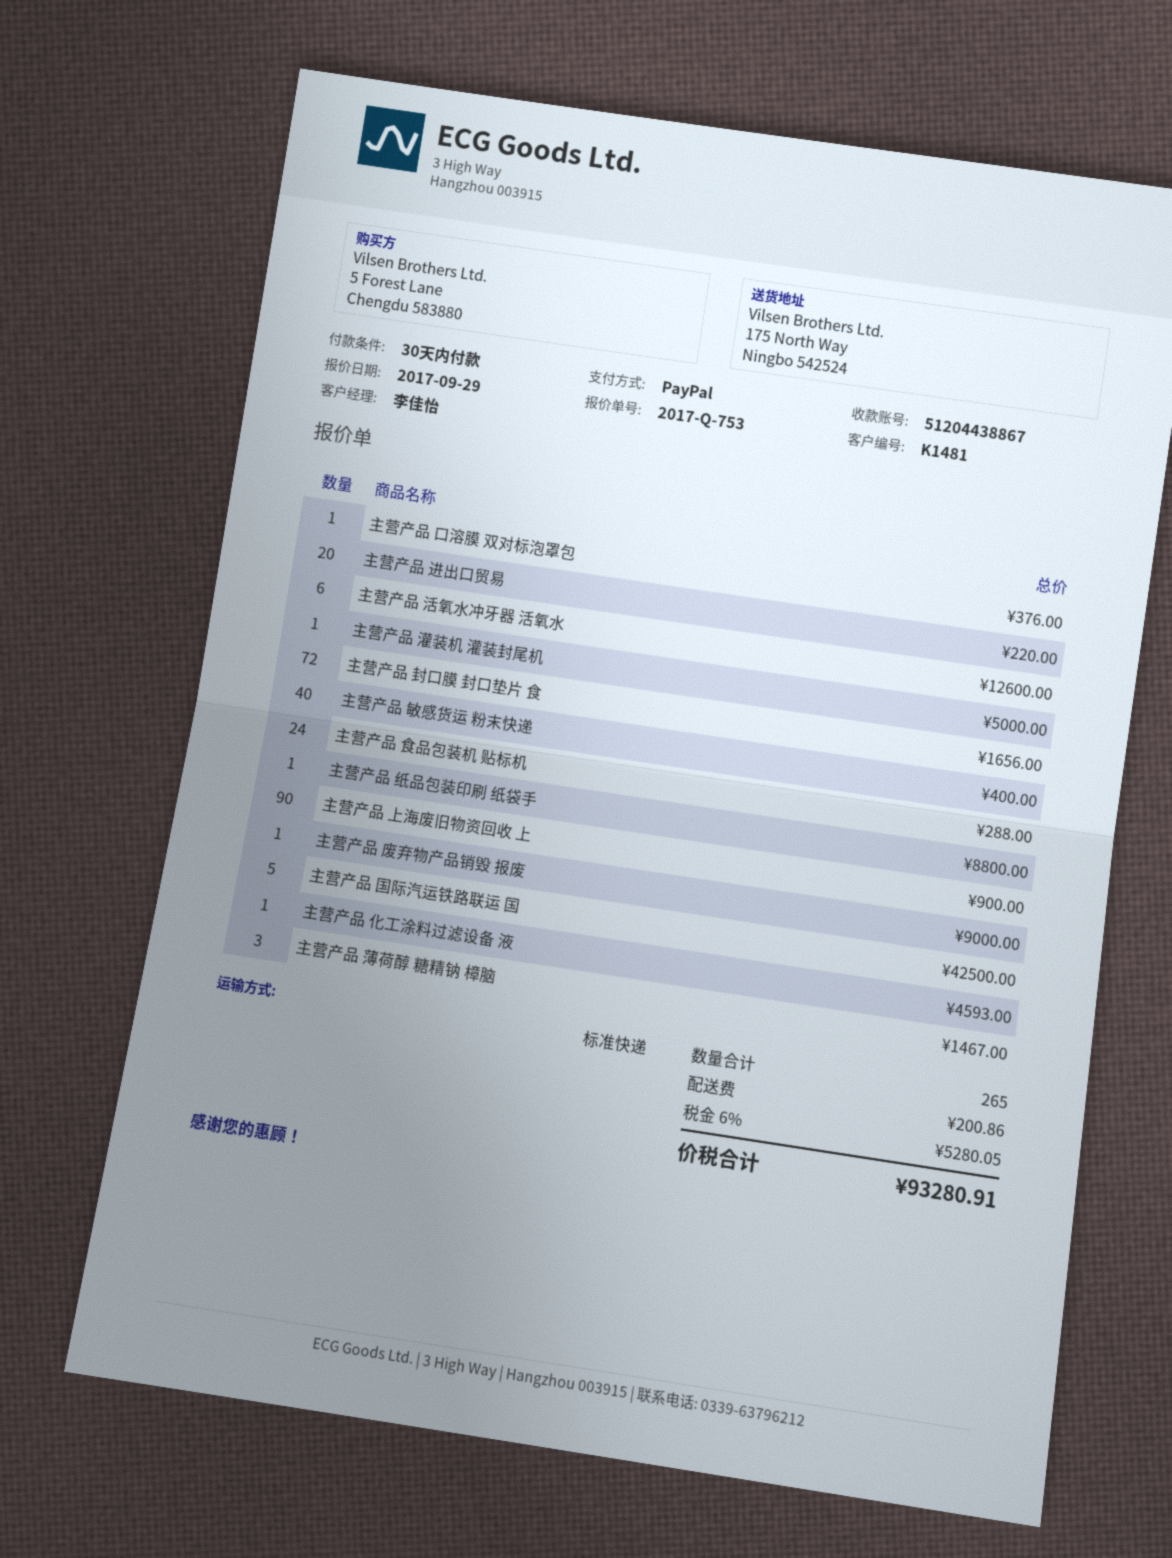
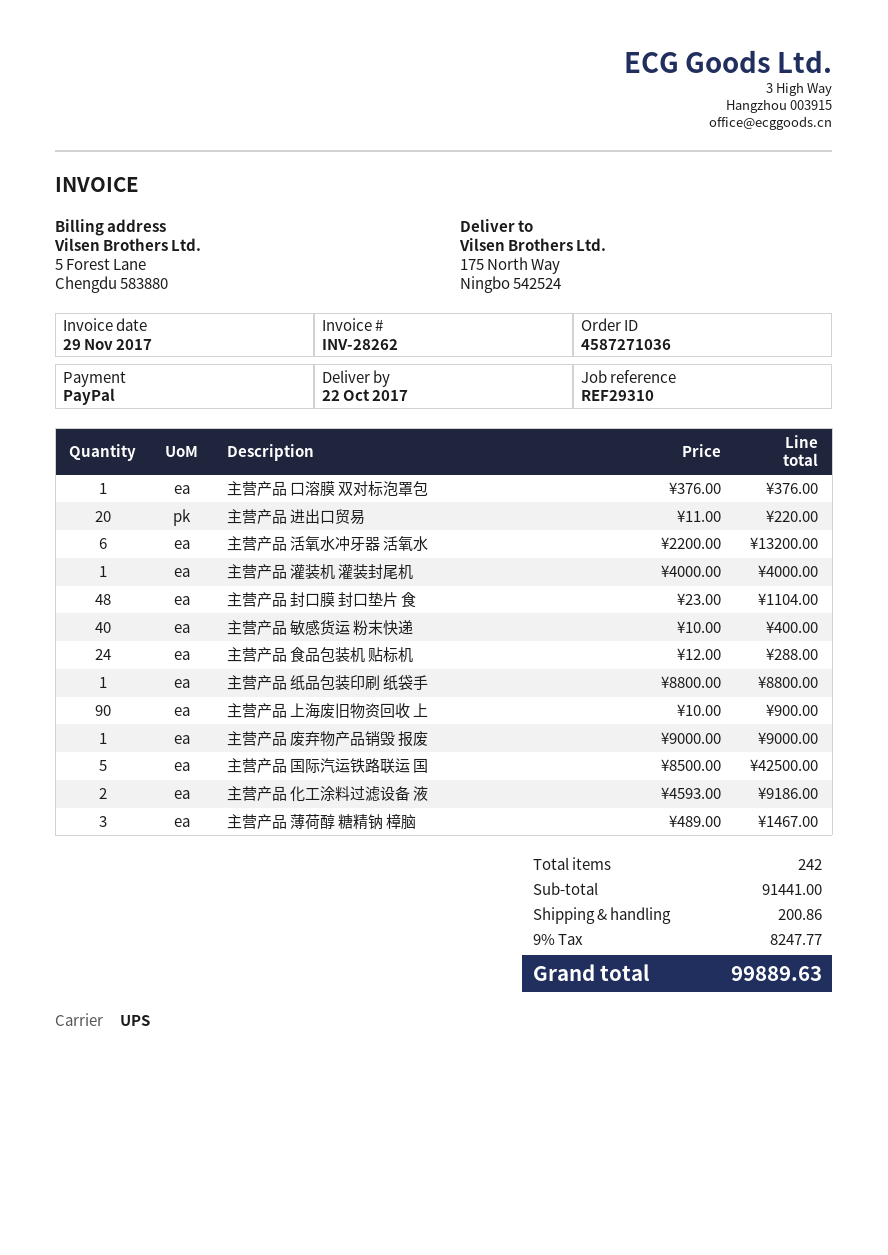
shipping method: standard -> UPS
主营产品 活氧水冲牙器 活氧水: 6 for 12600.00 -> 6 for 13200.00
主营产品 灌装机 灌装封尾机: 1 for 5000.00 -> 1 for 4000.00
主营产品 封口膜 封口垫片 食: 72 for 1656.00 -> 48 for 1104.00
主营产品 化工涂料过滤设备 液: 1 for 4593.00 -> 2 for 9186.00
total quantity: 265 -> 242
tax: 6% = 5280.05 -> 9% = 8247.77
total: 93280.91 -> 99889.63

